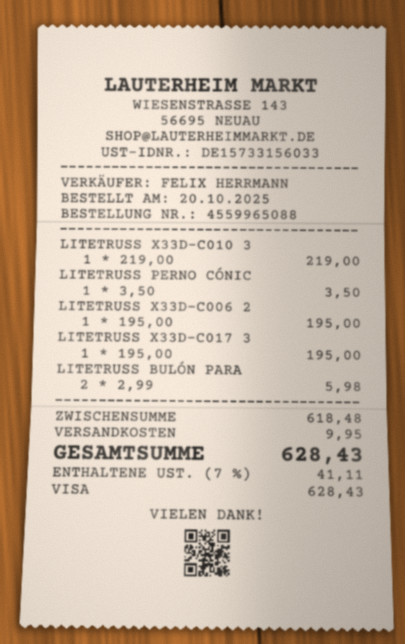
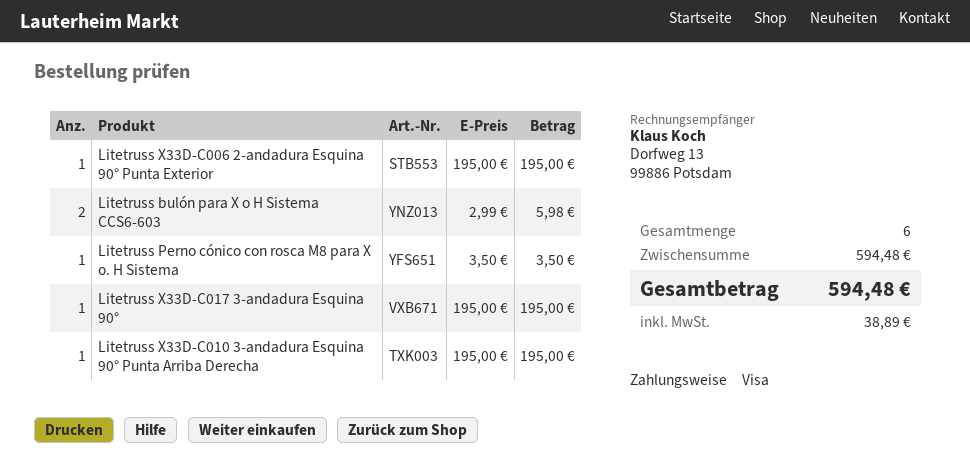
LITETRUSS X33D-C010 3: 1 x 219.00 = 219.00 -> 1 x 195.00 = 195.00
subtotal: 618.48 -> 594.48
shipping: 9.95 -> none
tax: 41.11 -> 38.89
total: 628.43 -> 594.48

